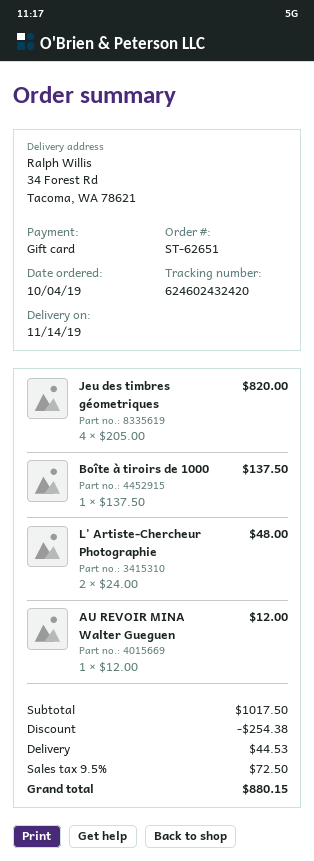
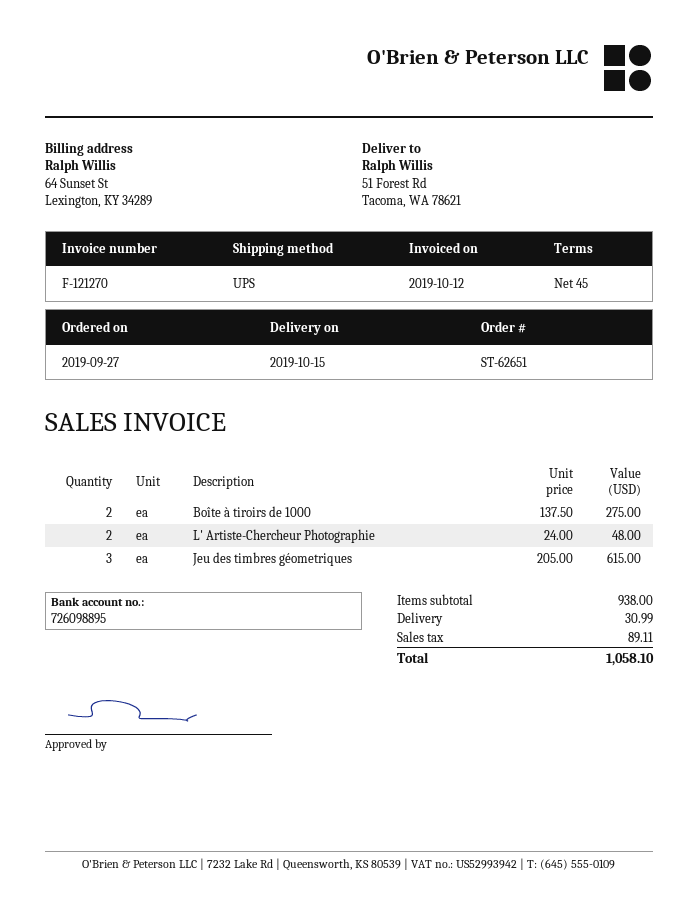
order date: 2019-10-04 -> 2019-09-27
delivery date: 2019-11-14 -> 2019-10-15
ship to: 34 Forest Rd, Tacoma, WA 78621 -> 51 Forest Rd, Tacoma, WA 78621
Jeu des timbres géometriques: 4 x 205.00 = 820.00 -> 3 x 205.00 = 615.00
Boîte à tiroirs de 1000: 1 x 137.50 = 137.50 -> 2 x 137.50 = 275.00
AU REVOIR MINA Walter Gueguen: 1 x 12.00 = 12.00 -> none
subtotal: 1017.50 -> 938.00
discount: 254.38 -> none
shipping: 44.53 -> 30.99
tax: 72.50 -> 89.11
total: 880.15 -> 1058.10

